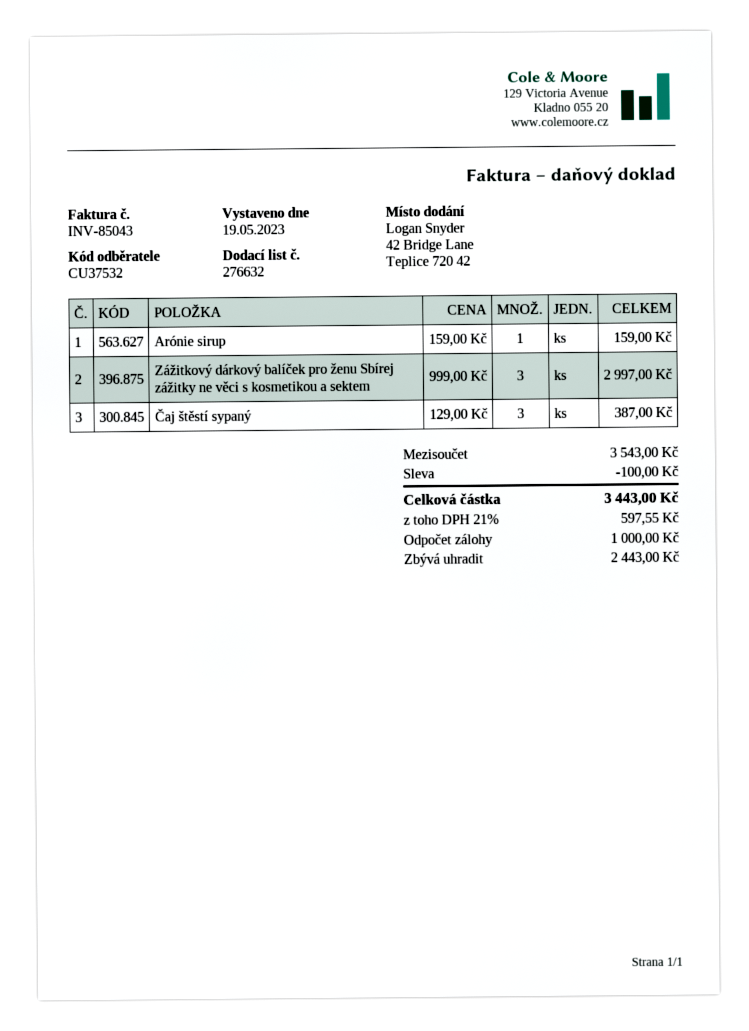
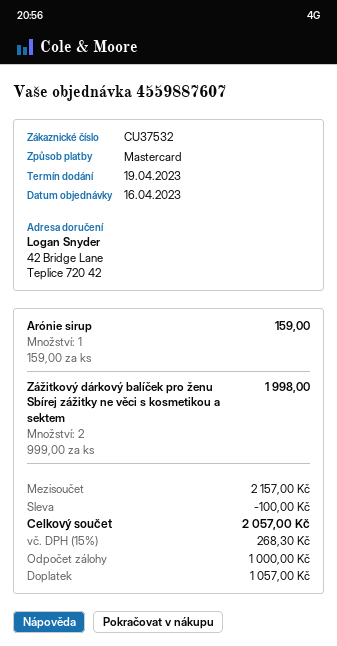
Zážitkový dárkový balíček pro ženu Sbírej zážitky ne věci s kosmetikou a sektem: 3 x 999.00 = 2997.00 -> 2 x 999.00 = 1998.00
Čaj štěstí sypaný: 3 x 129.00 = 387.00 -> none
subtotal: 3543.00 -> 2157.00
tax: 21% = 597.55 -> 15% = 268.30
total: 3443.00 -> 2057.00
balance: 2443.00 -> 1057.00

